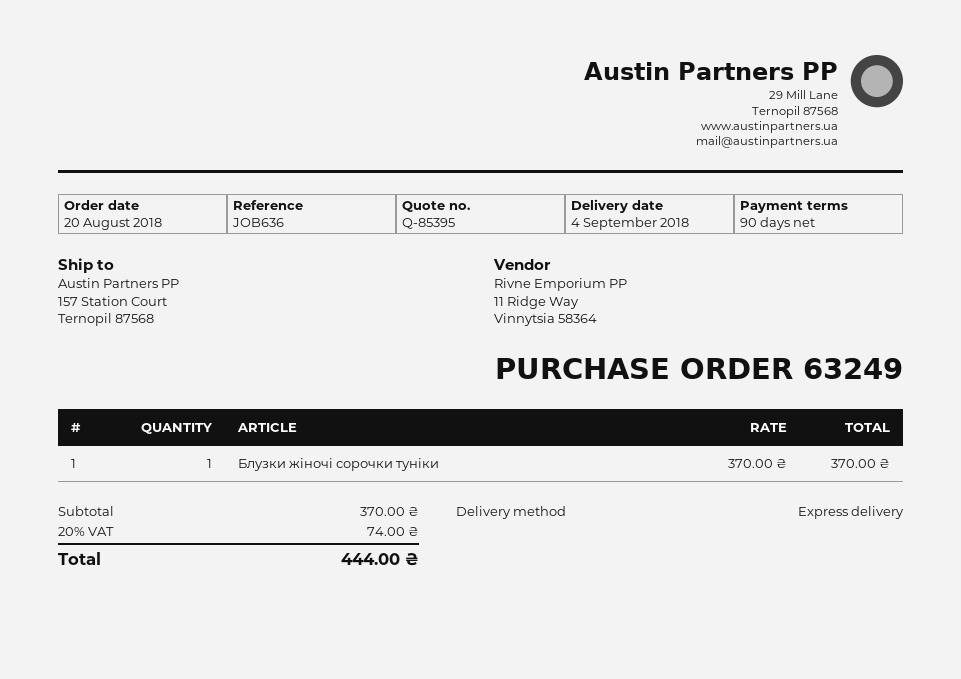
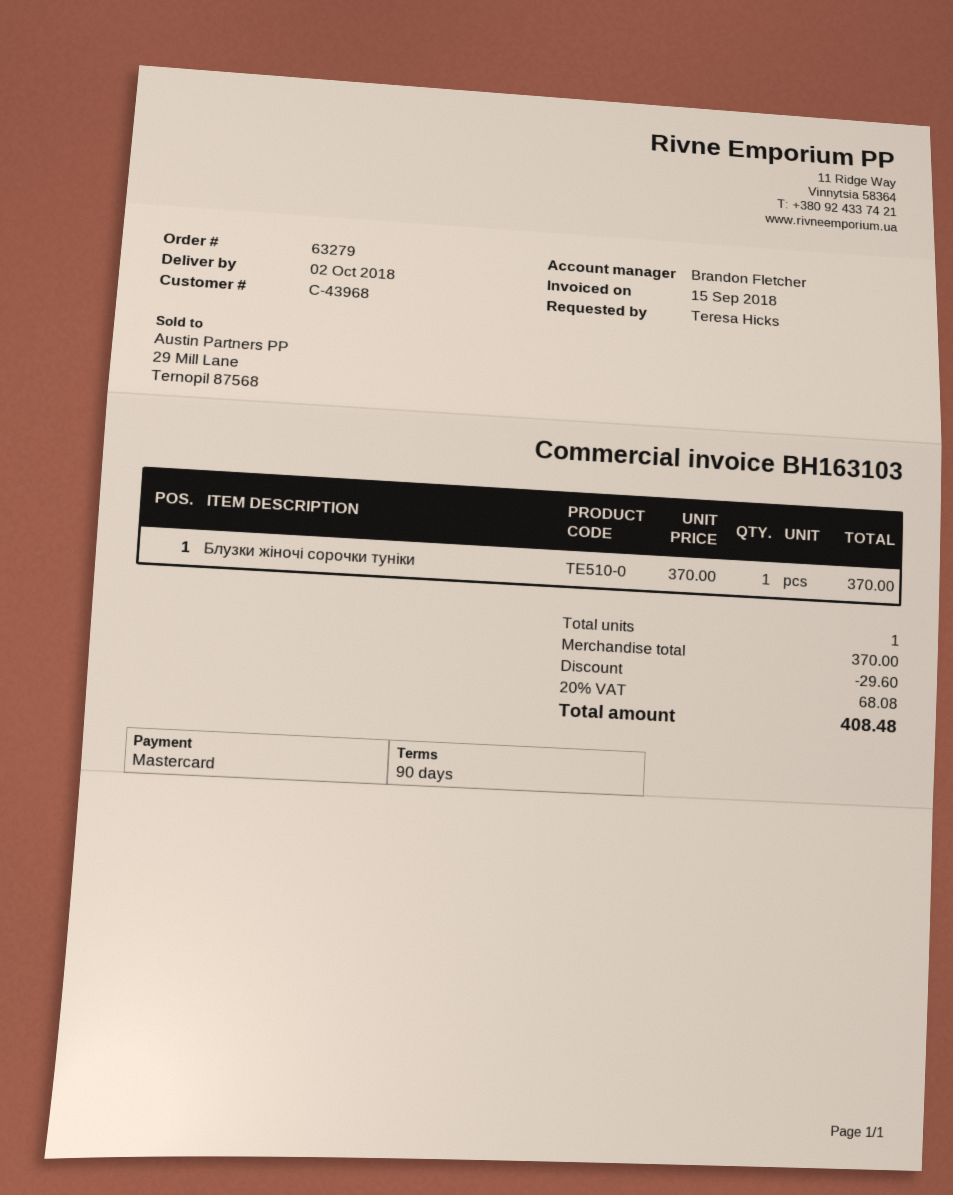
order number: 63249 -> 63279
delivery date: 2018-09-04 -> 2018-10-02
discount: none -> 29.60
tax: 20% = 74.00 -> 20% = 68.08
total: 444.00 -> 408.48

